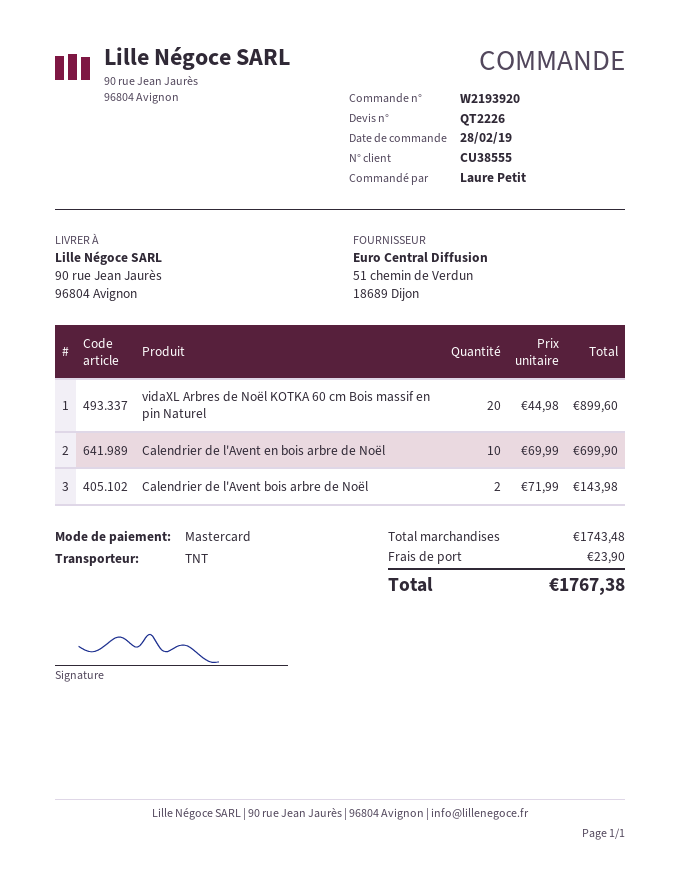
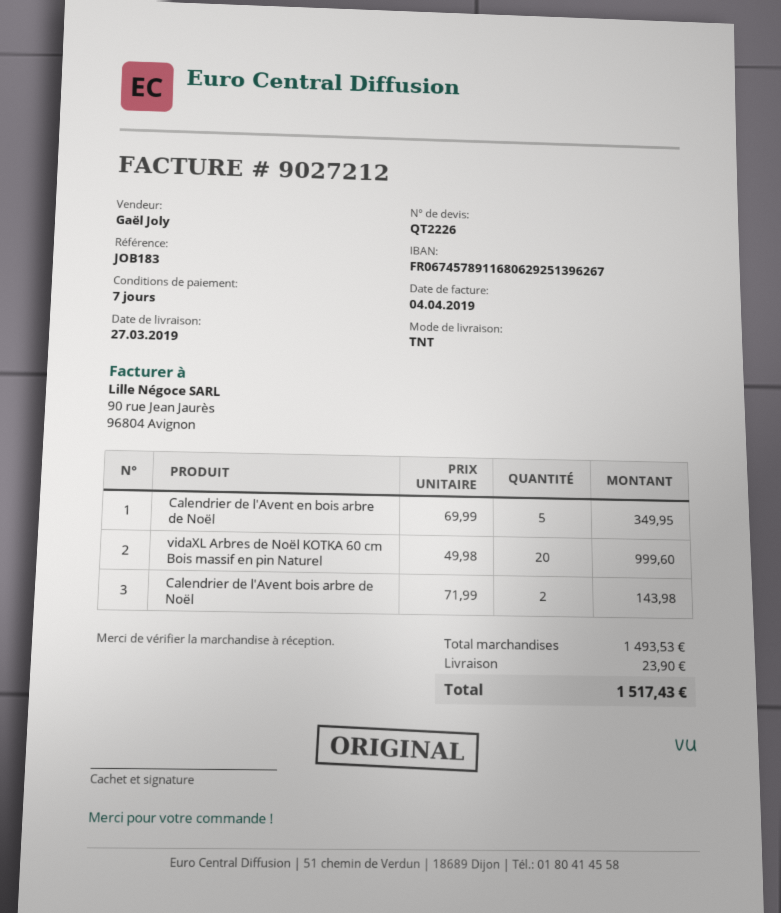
vidaXL Arbres de Noël KOTKA 60 cm Bois massif en pin Naturel: 20 x 44.98 = 899.60 -> 20 x 49.98 = 999.60
Calendrier de l'Avent en bois arbre de Noël: 10 x 69.99 = 699.90 -> 5 x 69.99 = 349.95
subtotal: 1743.48 -> 1493.53
total: 1767.38 -> 1517.43

